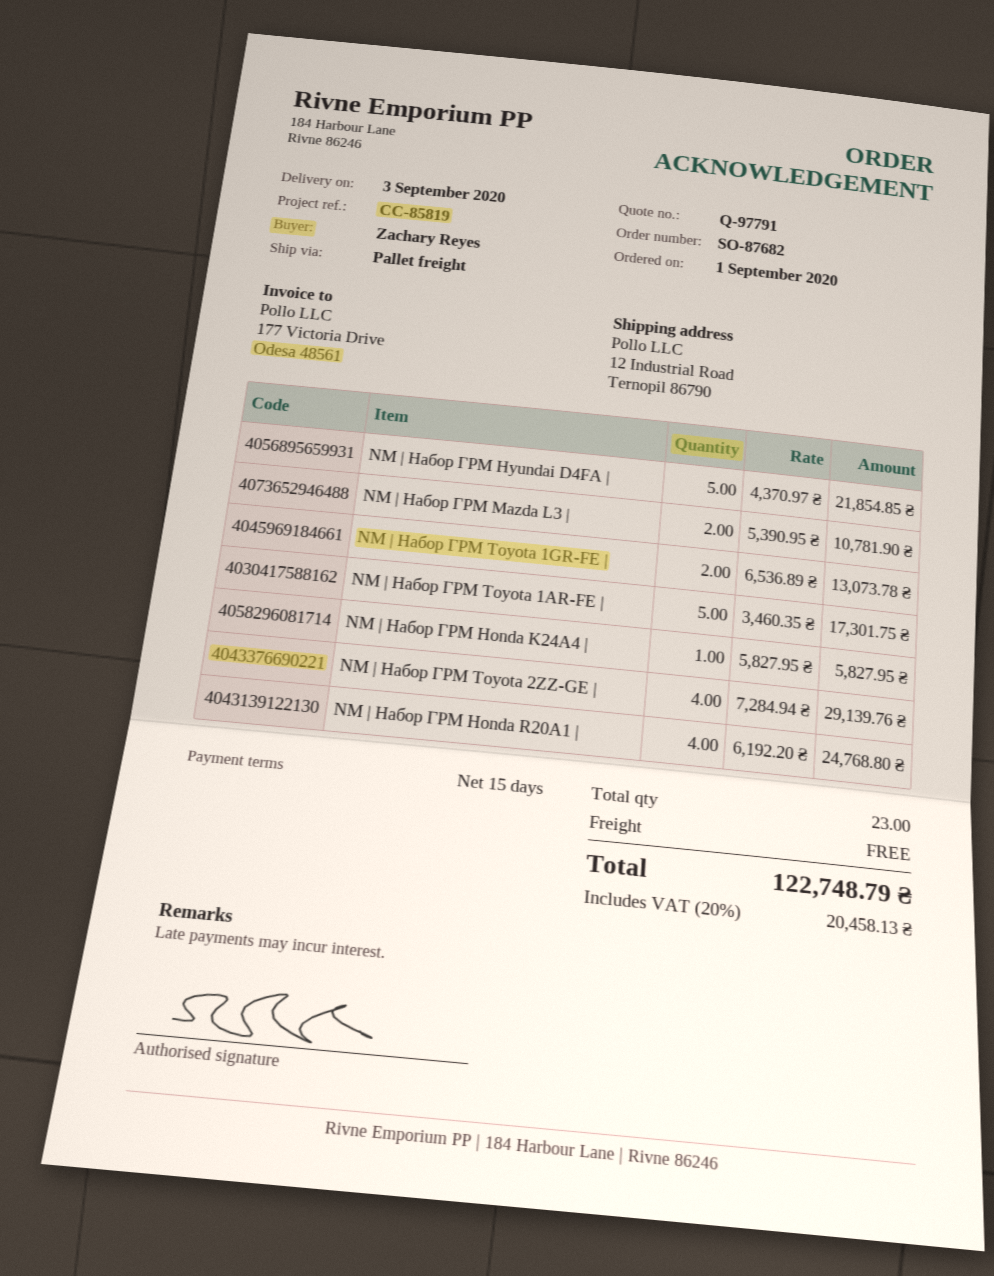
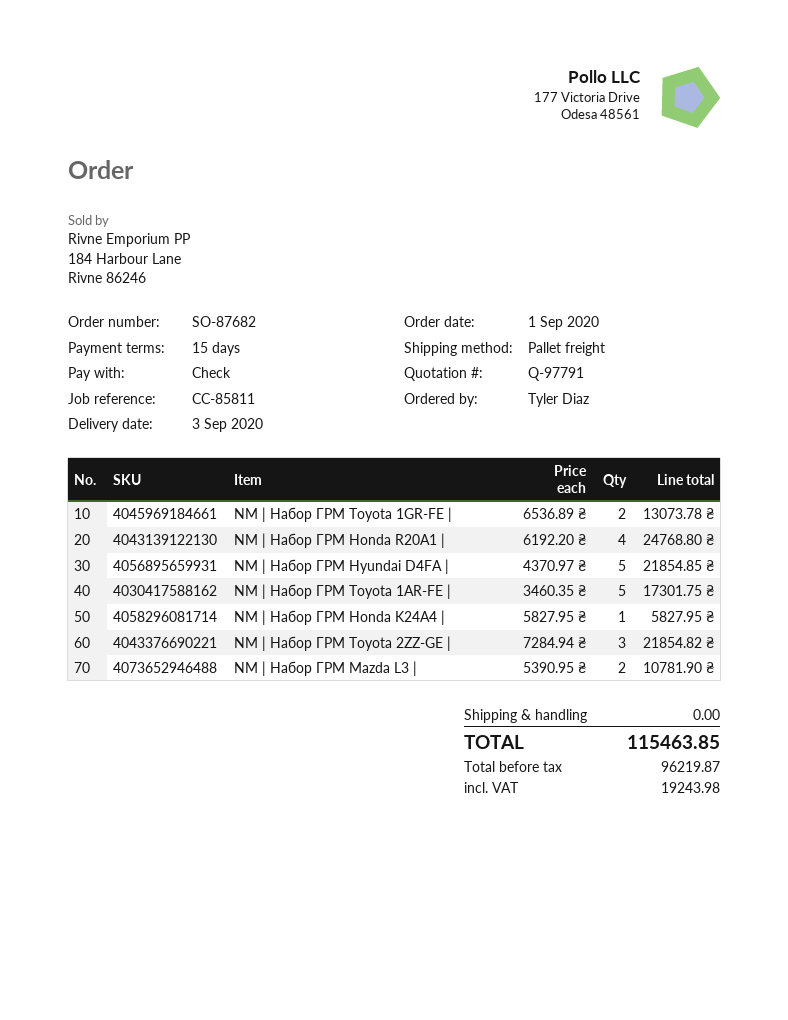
reference: CC-85819 -> CC-85811
ordered by: Zachary Reyes -> Tyler Diaz
NM | Набор ГРМ Toyota 2ZZ-GE |: 4 x 7284.94 = 29139.76 -> 3 x 7284.94 = 21854.82
tax: 20458.13 -> 19243.98
total: 122748.79 -> 115463.85

